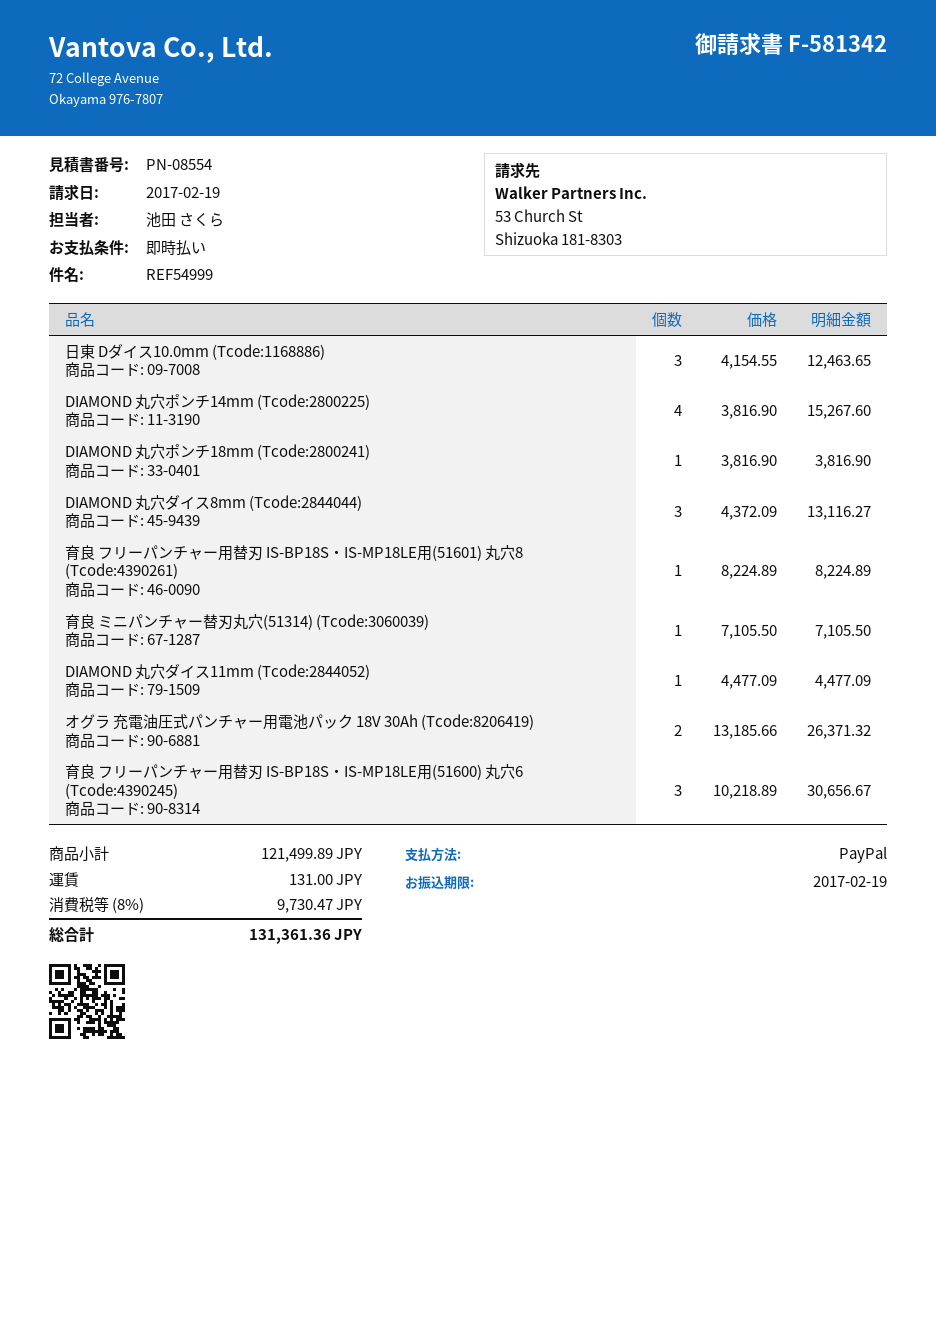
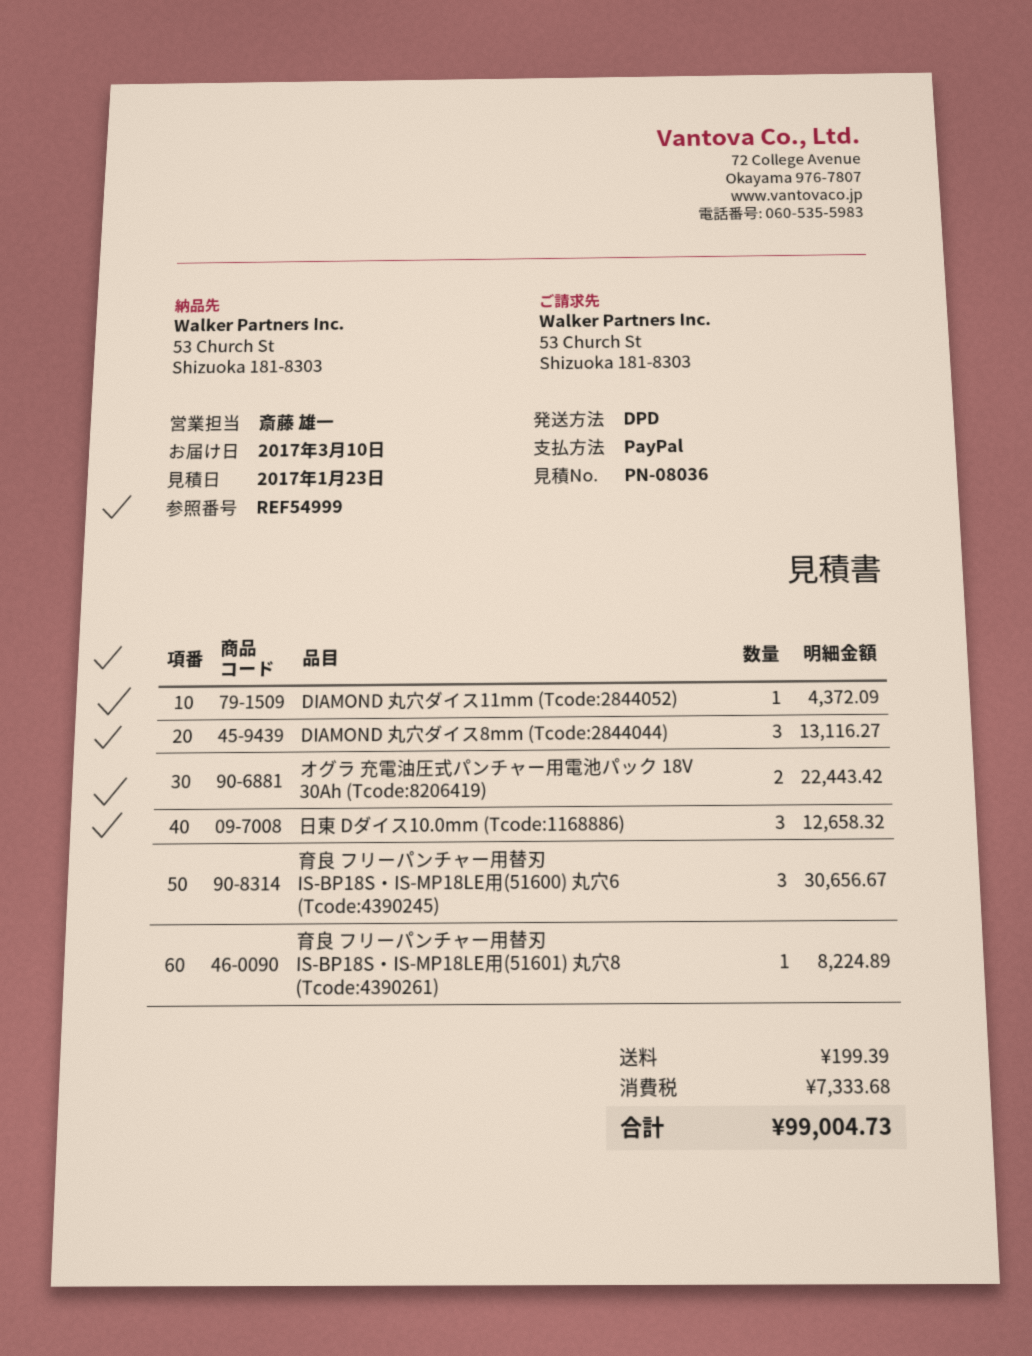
quote number: PN-08554 -> PN-08036
sales rep: 池田 さくら -> 斎藤 雄一
日東 Dダイス10.0mm (Tcode:1168886): 3 for 12463.65 -> 3 for 12658.32
DIAMOND 丸穴ポンチ14mm (Tcode:2800225): 4 for 15267.60 -> none
DIAMOND 丸穴ポンチ18mm (Tcode:2800241): 1 for 3816.90 -> none
育良 ミニパンチャー替刃丸穴(51314) (Tcode:3060039): 1 for 7105.50 -> none
DIAMOND 丸穴ダイス11mm (Tcode:2844052): 1 for 4477.09 -> 1 for 4372.09
オグラ 充電油圧式パンチャー用電池パック 18V 30Ah (Tcode:8206419): 2 for 26371.32 -> 2 for 22443.42
shipping: 131.00 -> 199.39
tax: 9730.47 -> 7333.68
total: 131361.36 -> 99004.73

